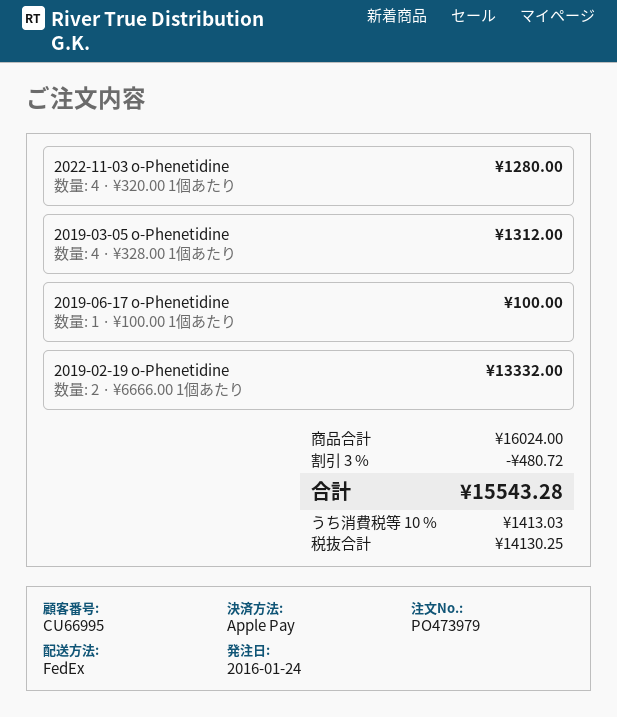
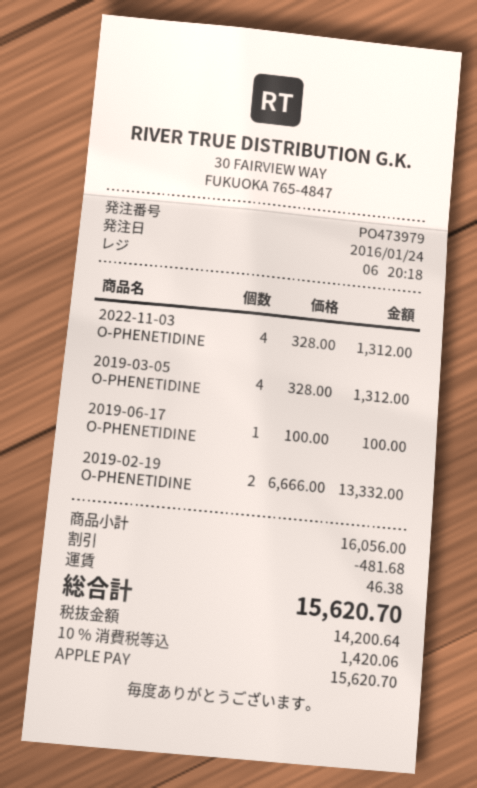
2022-11-03 o-Phenetidine: 4 x 320.00 = 1280.00 -> 4 x 328.00 = 1312.00
subtotal: 16024.00 -> 16056.00
discount: 480.72 -> 481.68
shipping: none -> 46.38
net: 14130.25 -> 14200.64
tax: 10% = 1413.03 -> 10% = 1420.06
total: 15543.28 -> 15620.70

